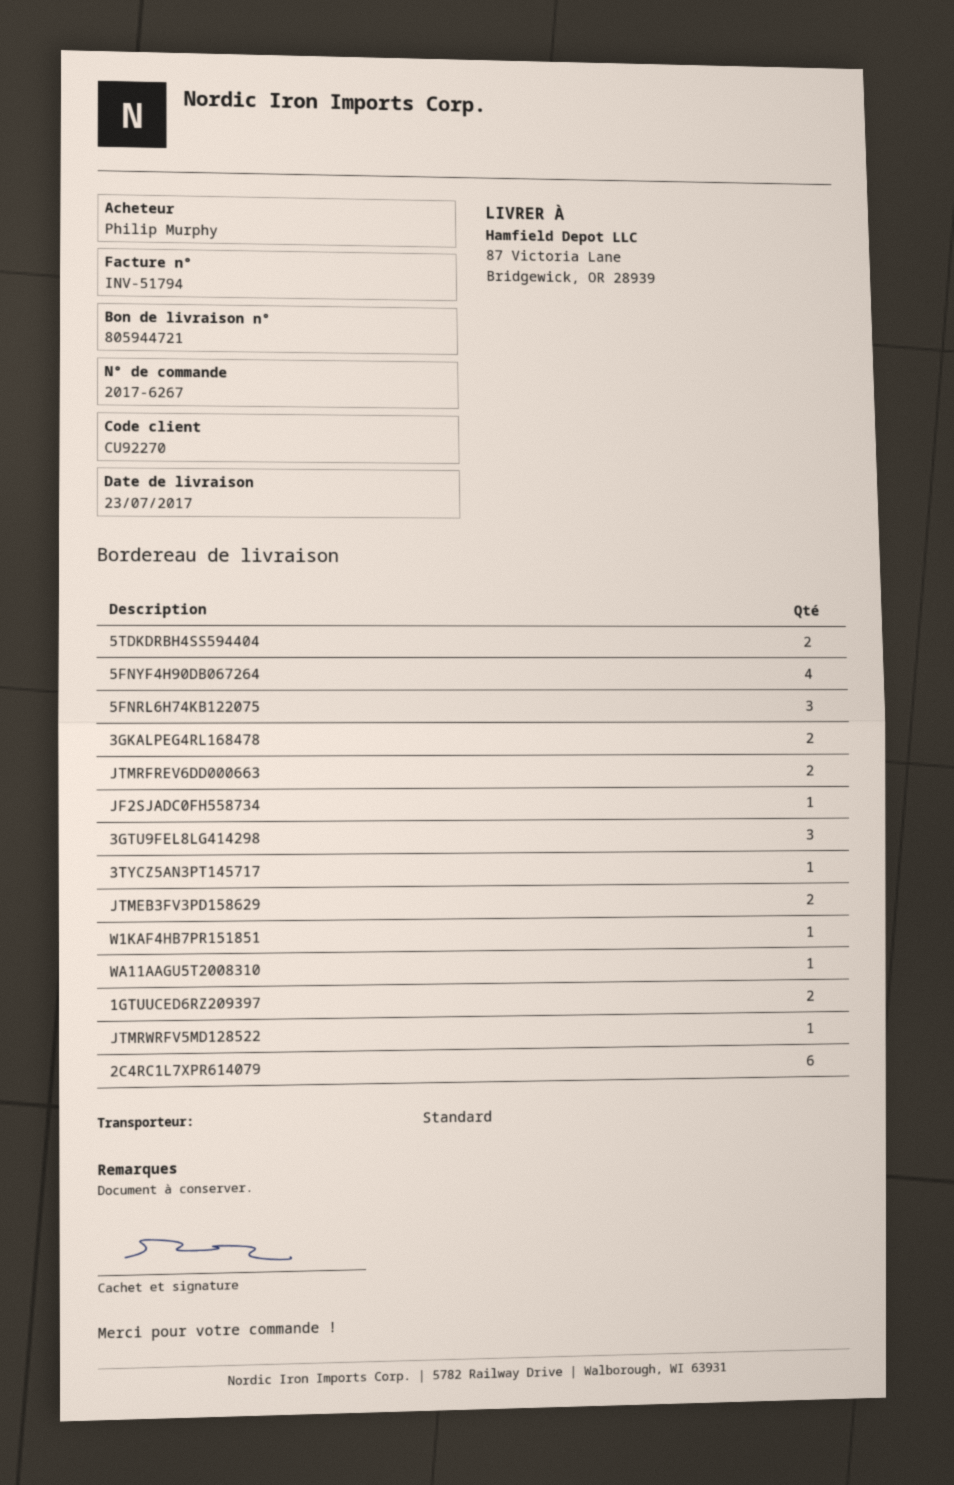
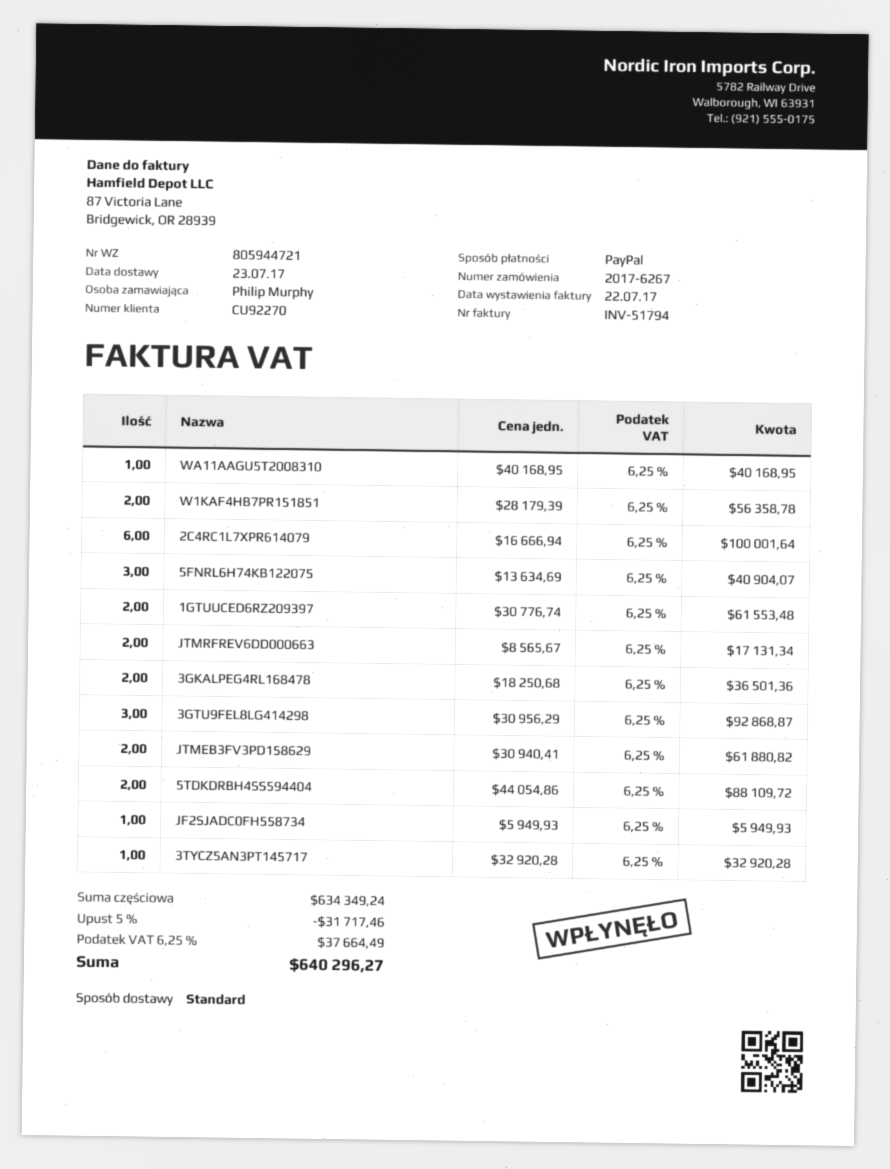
5FNYF4H90DB067264: 4 -> none
W1KAF4HB7PR151851: 1 -> 2
JTMRWRFV5MD128522: 1 -> none

